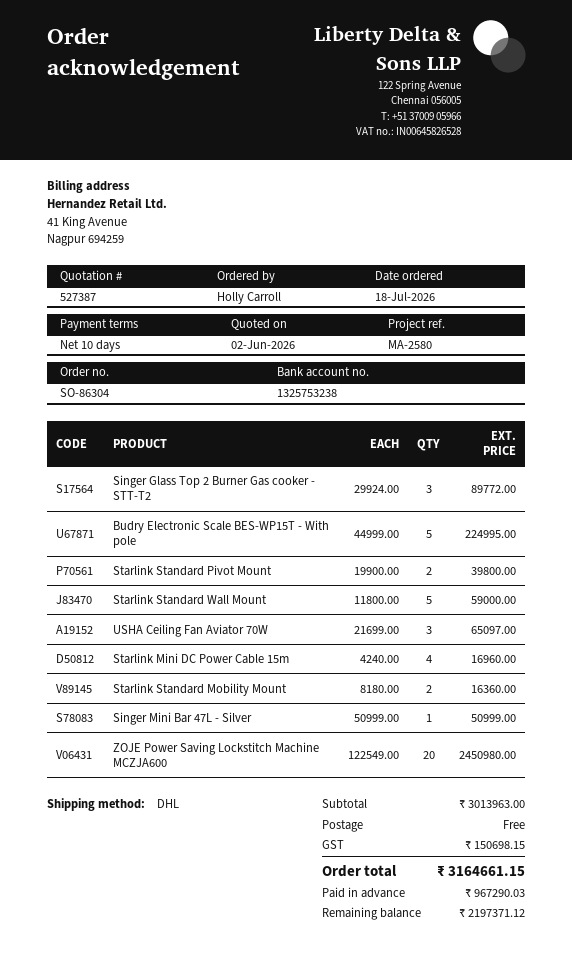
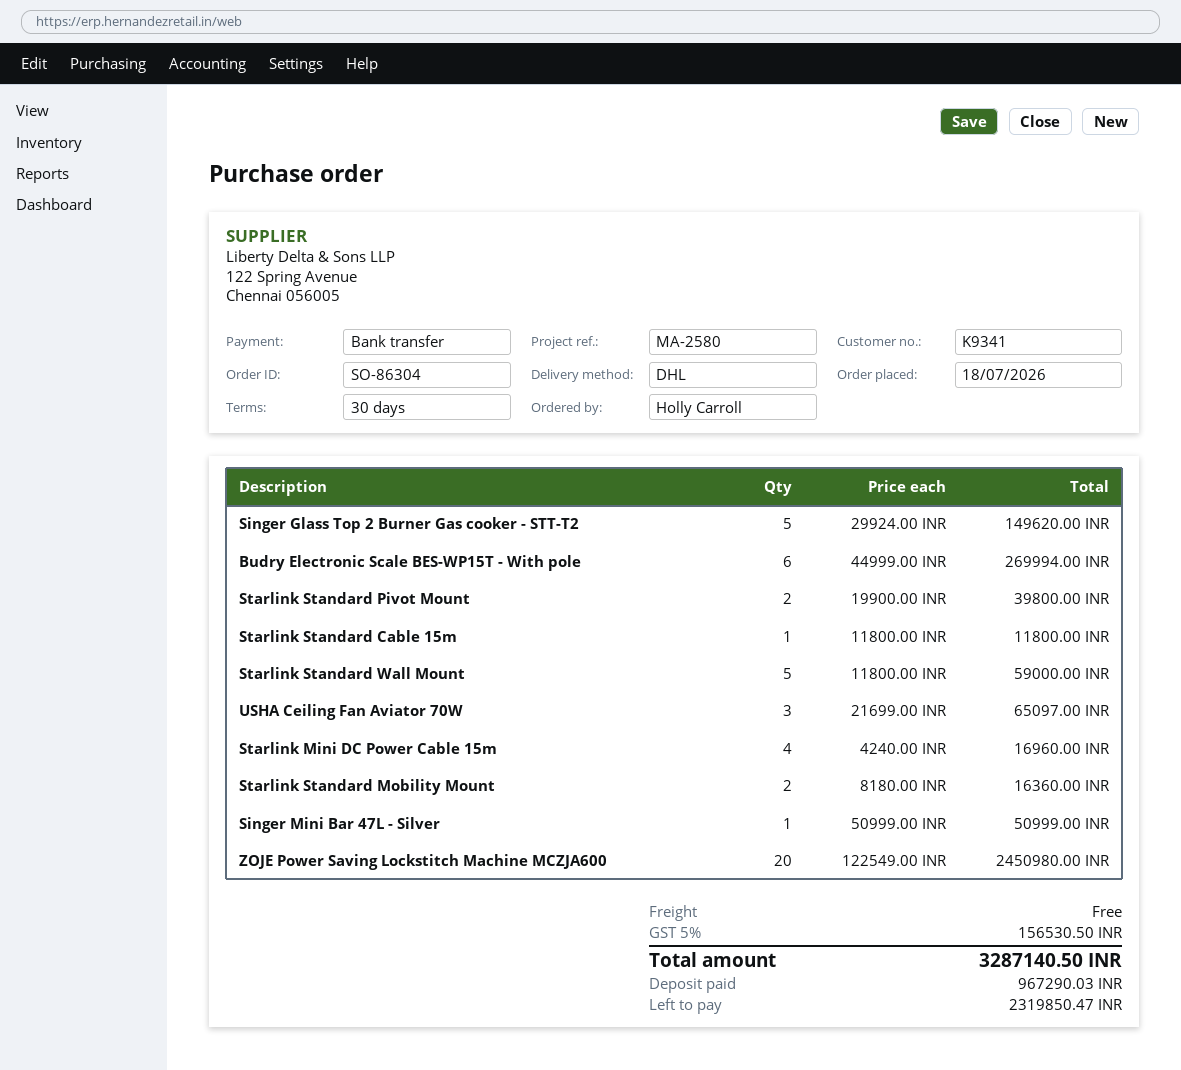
payment terms: 10 days -> 30 days
Singer Glass Top 2 Burner Gas cooker - STT-T2: 3 x 29924.00 = 89772.00 -> 5 x 29924.00 = 149620.00
Budry Electronic Scale BES-WP15T - With pole: 5 x 44999.00 = 224995.00 -> 6 x 44999.00 = 269994.00
Starlink Standard Cable 15m: none -> 1 x 11800.00 = 11800.00
tax: 150698.15 -> 156530.50
total: 3164661.15 -> 3287140.50
balance: 2197371.12 -> 2319850.47

